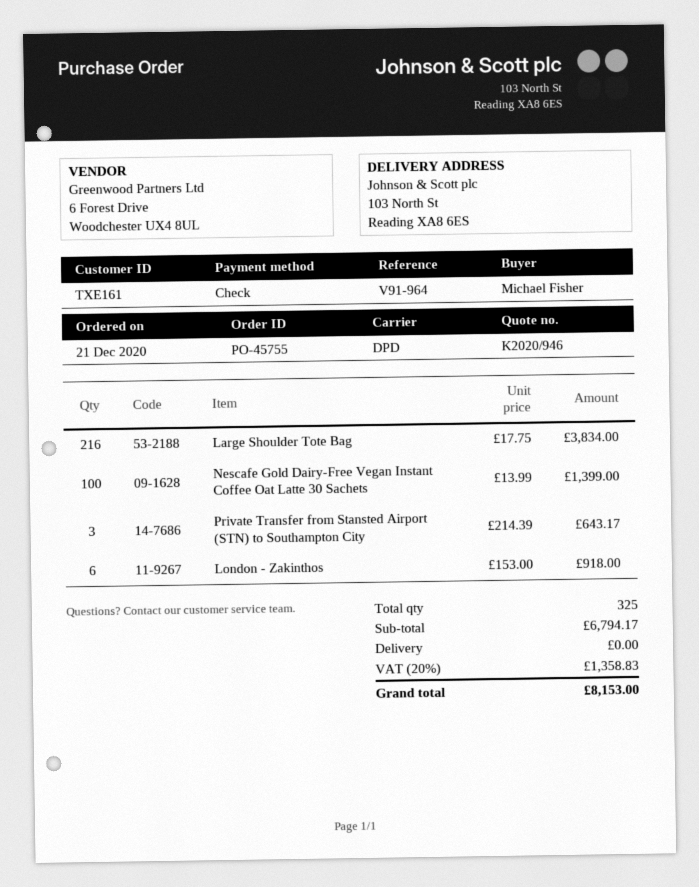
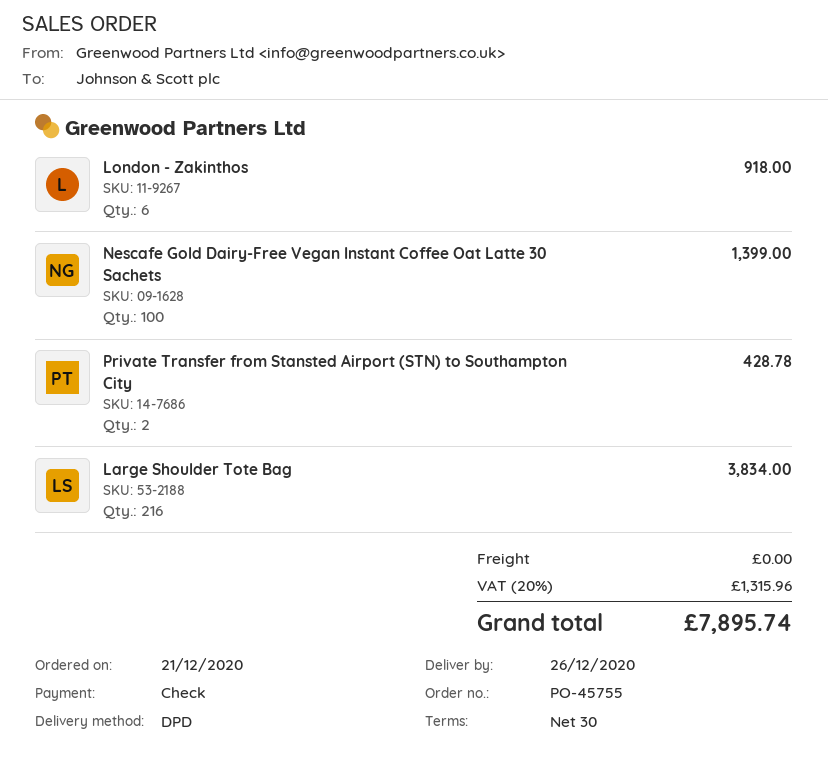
Private Transfer from Stansted Airport (STN) to Southampton City: 3 for 643.17 -> 2 for 428.78
tax: 20% = 1358.83 -> 20% = 1315.96
total: 8153.00 -> 7895.74

